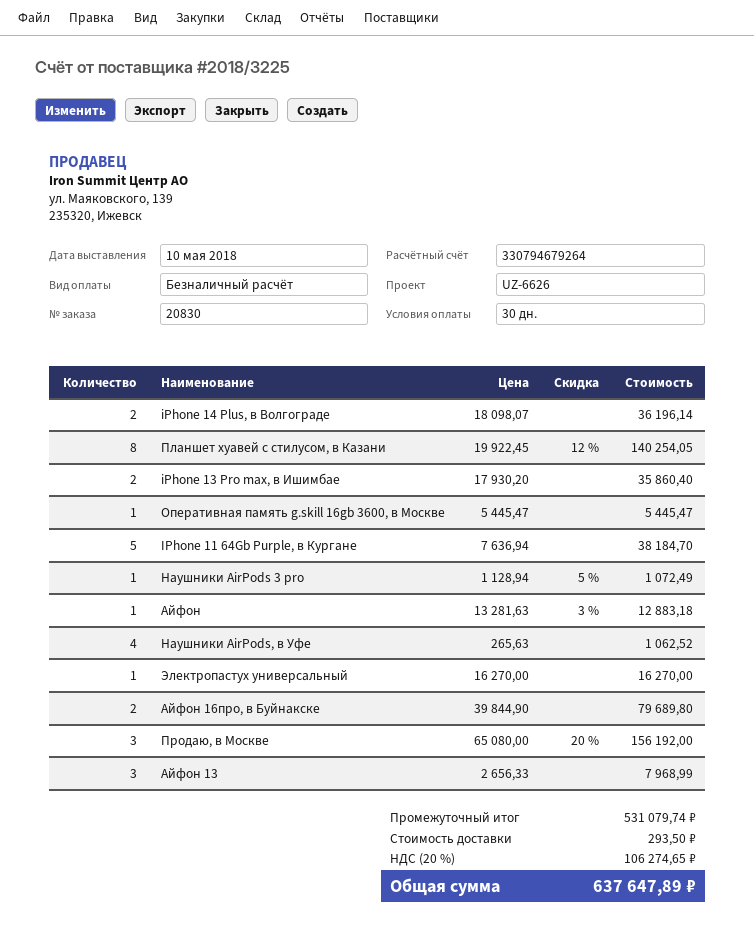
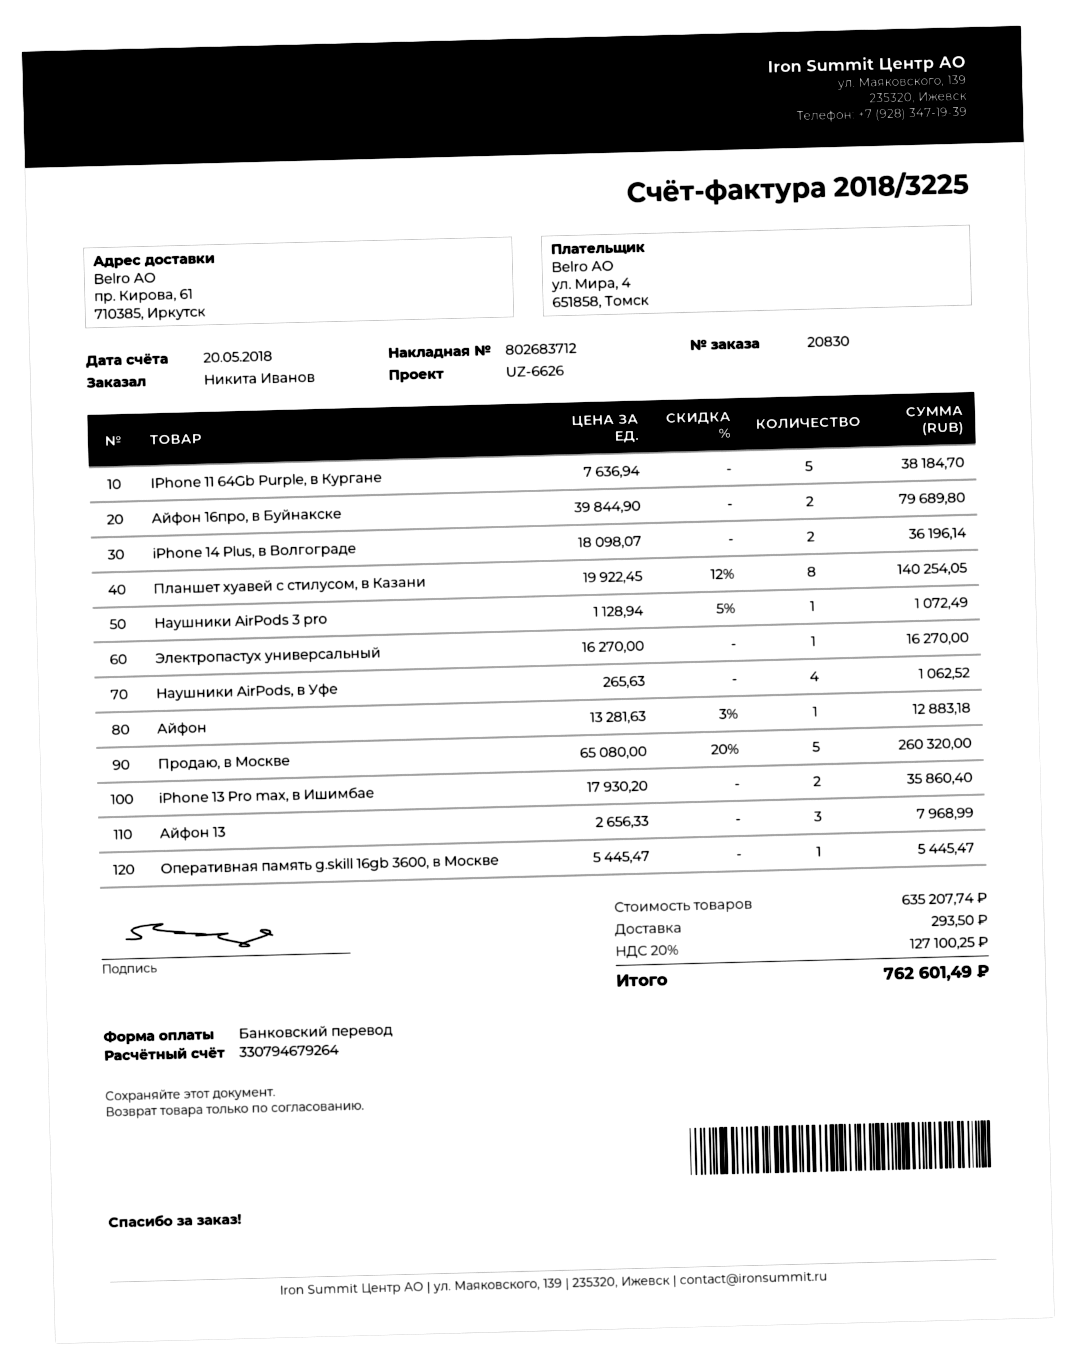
invoice date: 2018-05-10 -> 2018-05-20
Продаю, в Москве: 3 x 65080.00 - 20% = 156192.00 -> 5 x 65080.00 - 20% = 260320.00
subtotal: 531079.74 -> 635207.74
tax: 20% = 106274.65 -> 20% = 127100.25
total: 637647.89 -> 762601.49

